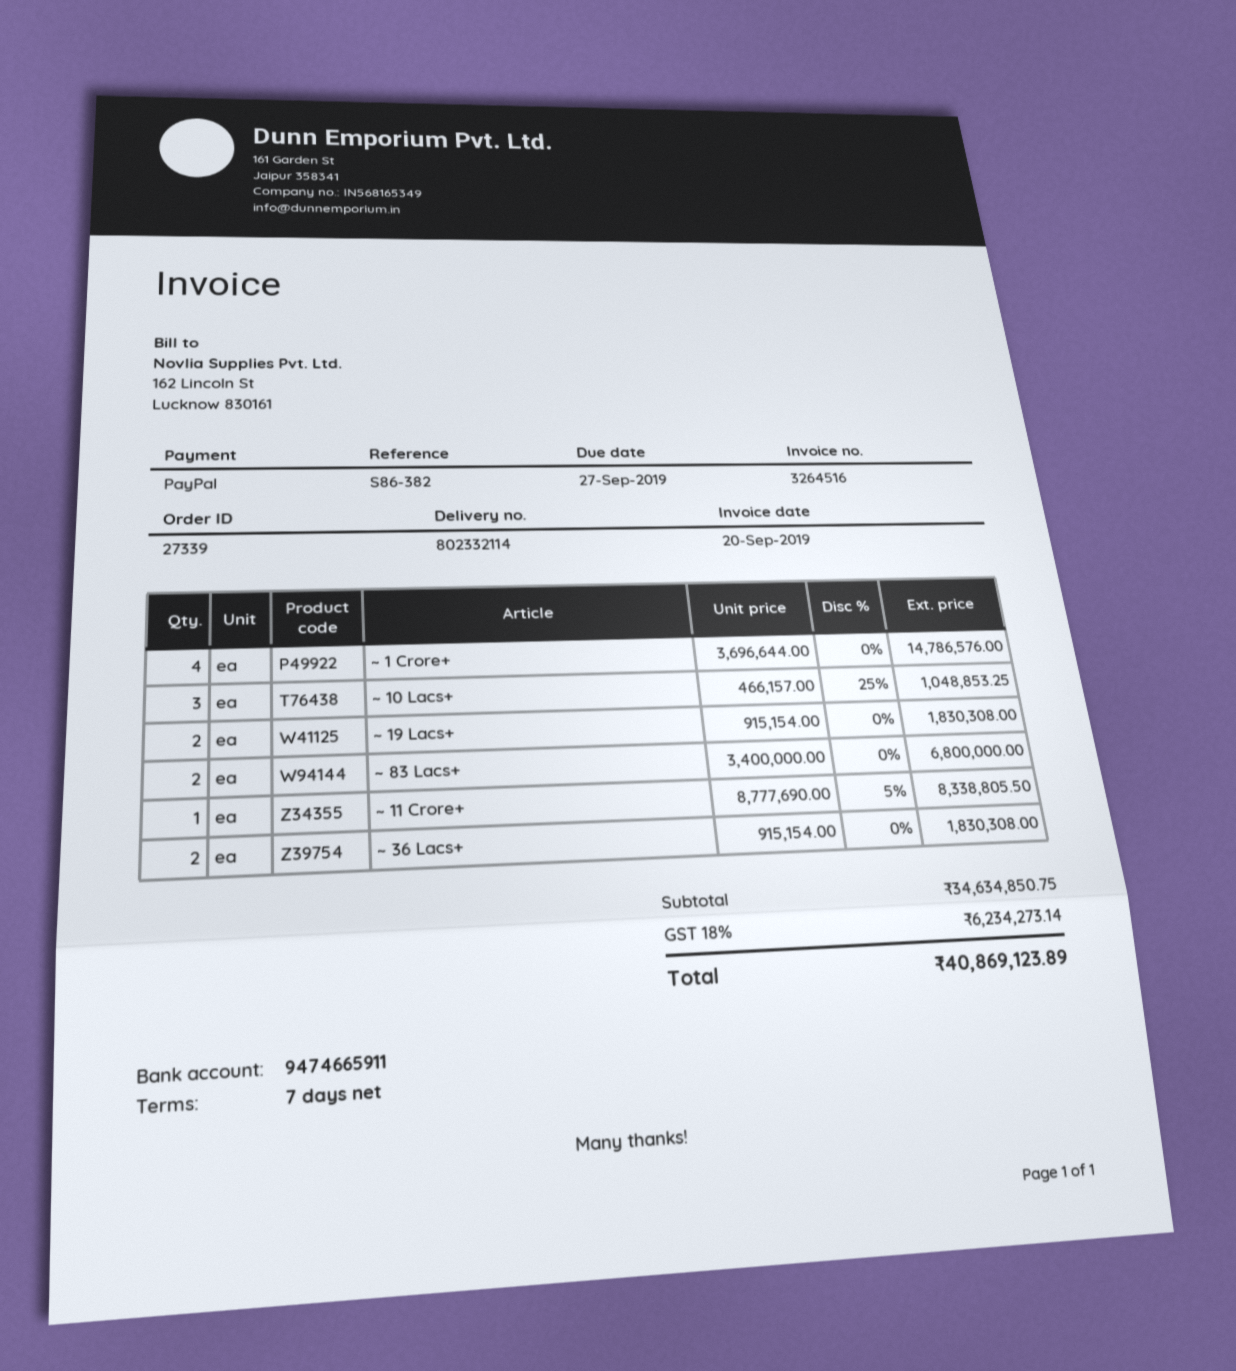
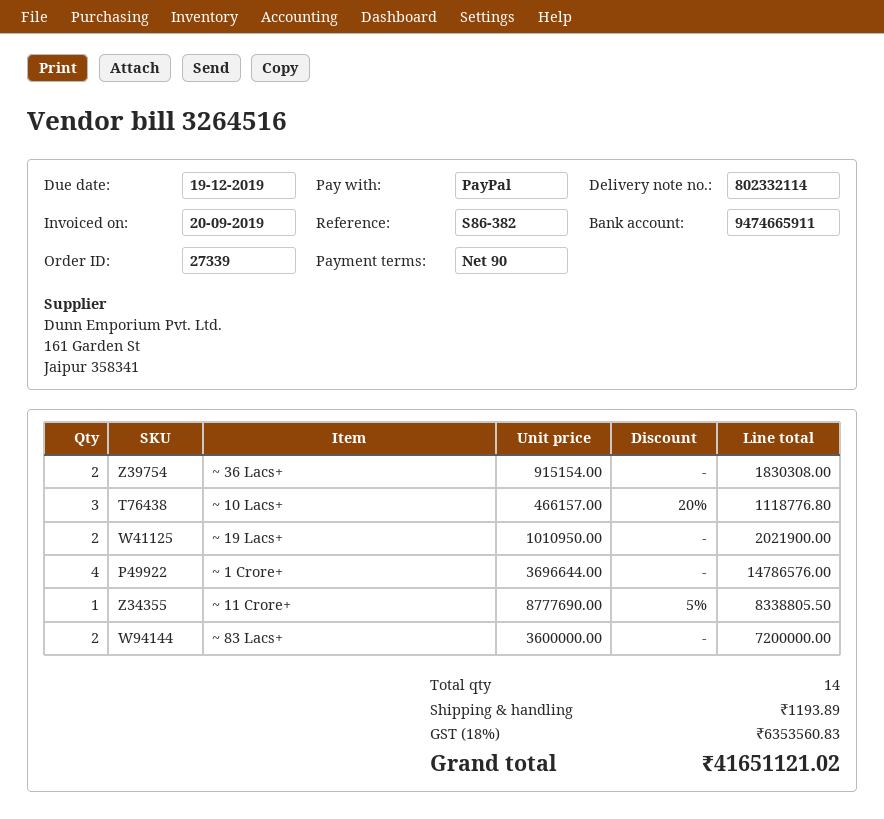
payment terms: 7 days -> 90 days
due date: 2019-09-27 -> 2019-12-19
~ 10 Lacs+: 3 x 466157.00 - 25% = 1048853.25 -> 3 x 466157.00 - 20% = 1118776.80
~ 19 Lacs+: 2 x 915154.00 = 1830308.00 -> 2 x 1010950.00 = 2021900.00
~ 83 Lacs+: 2 x 3400000.00 = 6800000.00 -> 2 x 3600000.00 = 7200000.00
shipping: none -> 1193.89
tax: 18% = 6234273.14 -> 18% = 6353560.83
total: 40869123.89 -> 41651121.02

